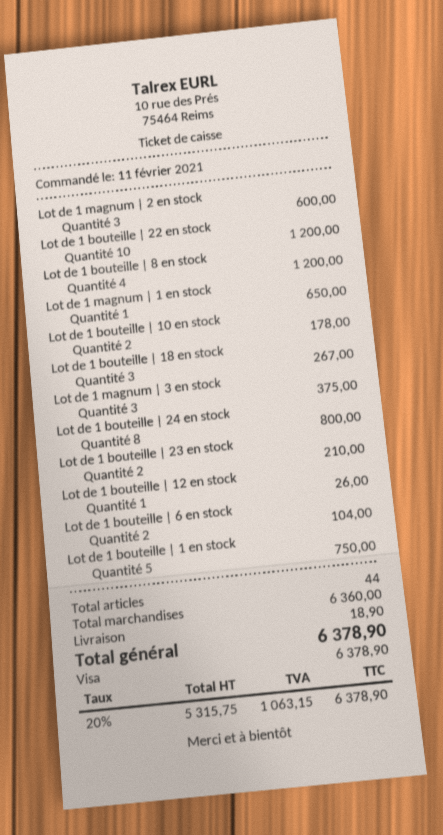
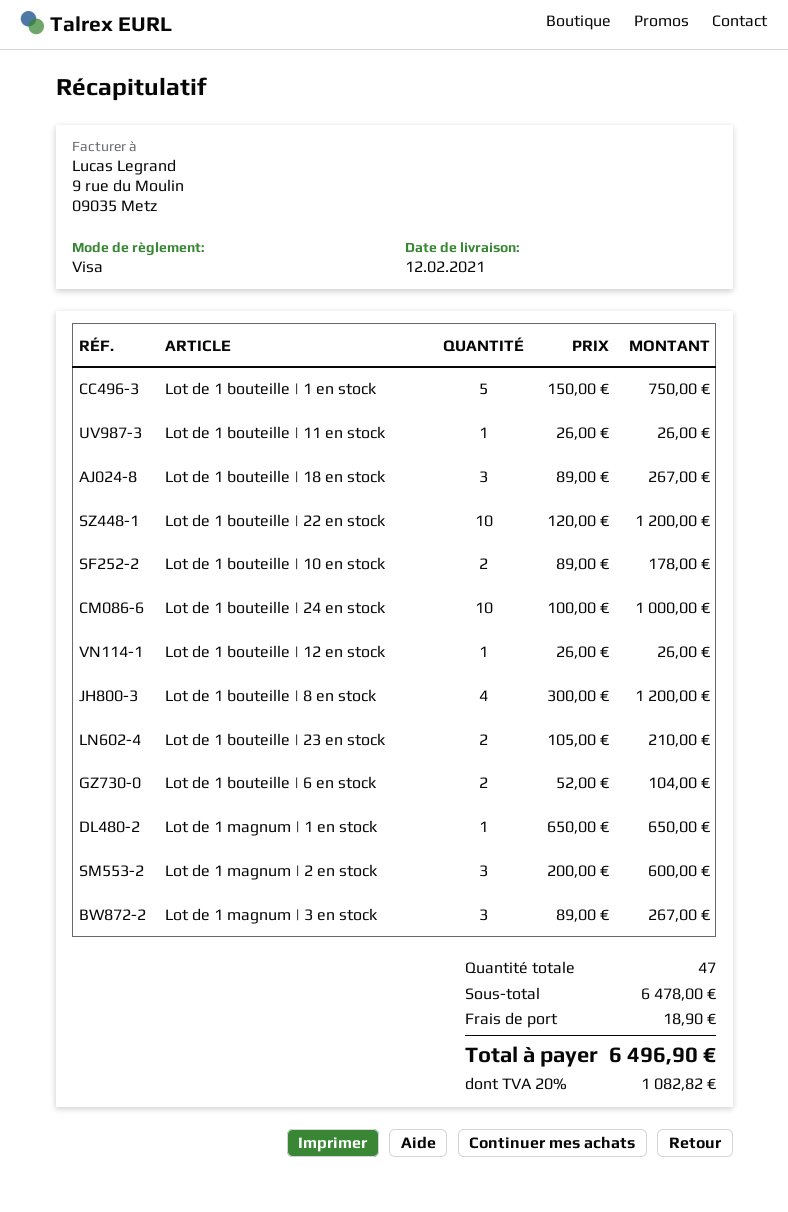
Lot de 1 magnum | 3 en stock: 3 for 375.00 -> 3 for 267.00
Lot de 1 bouteille | 24 en stock: 8 for 800.00 -> 10 for 1000.00
Lot de 1 bouteille | 11 en stock: none -> 1 for 26.00
total quantity: 44 -> 47
subtotal: 6360.00 -> 6478.00
tax: 20% = 1063.15 -> 20% = 1082.82
total: 6378.90 -> 6496.90

